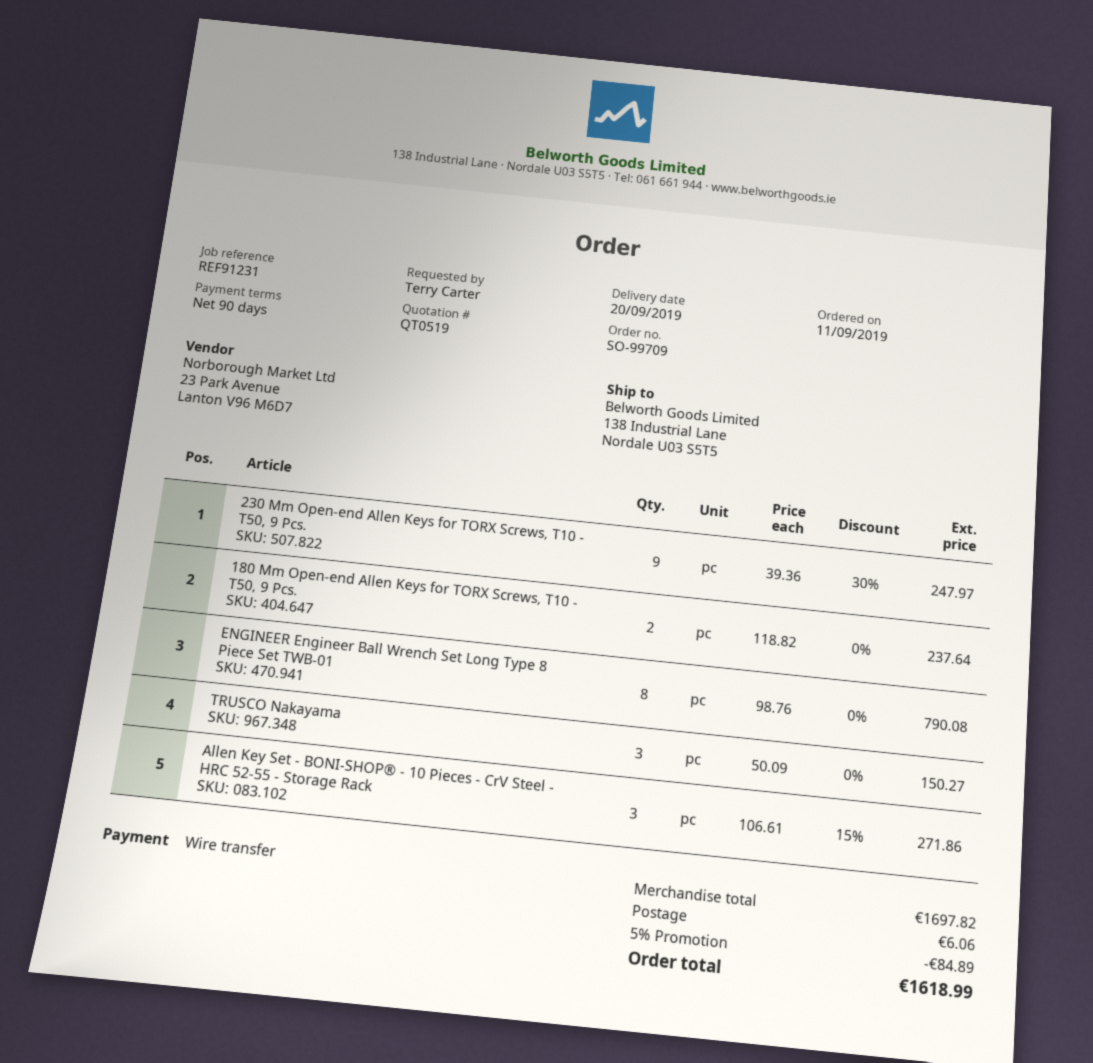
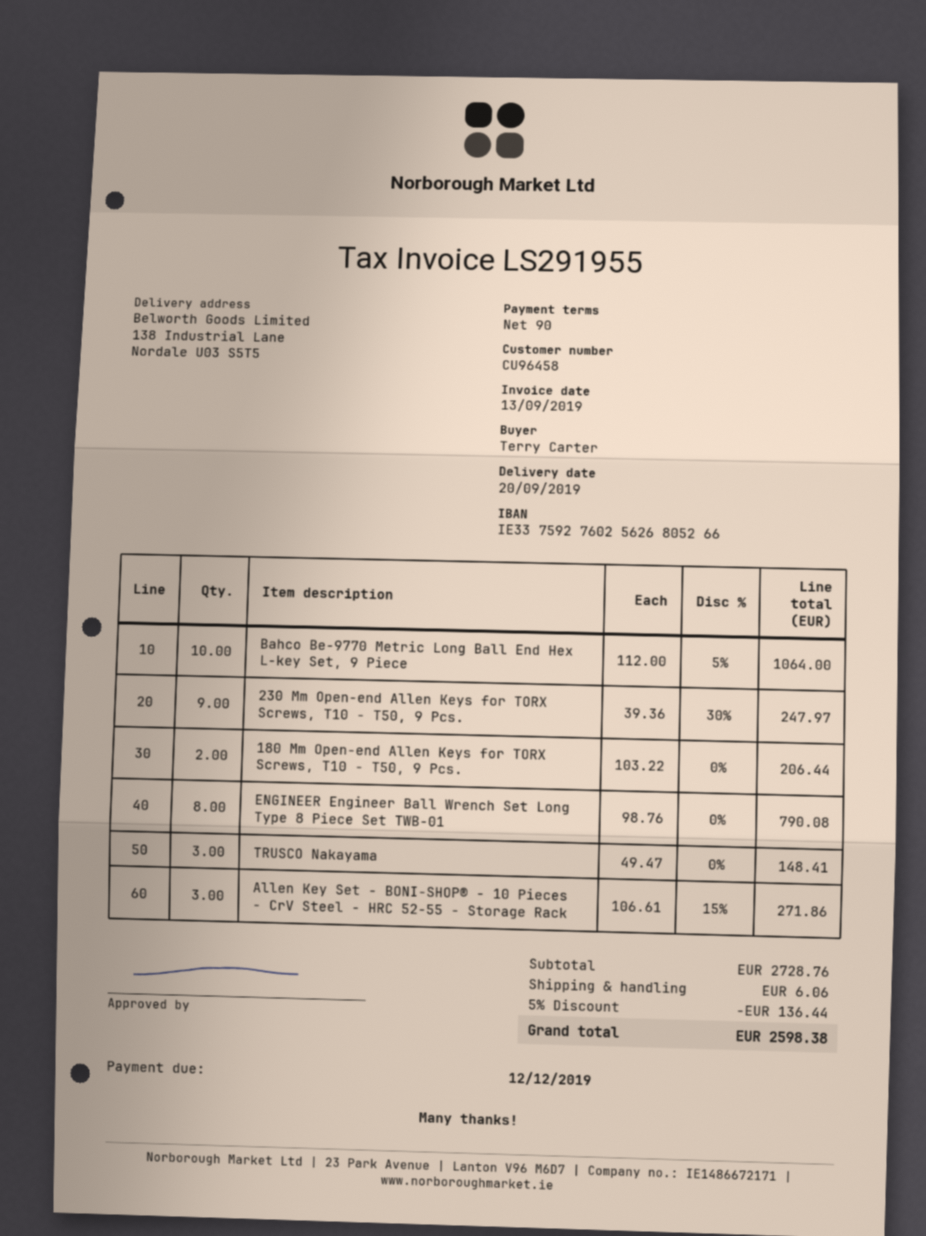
180 Mm Open-end Allen Keys for TORX Screws, T10 - T50, 9 Pcs.: 2 x 118.82 = 237.64 -> 2 x 103.22 = 206.44
TRUSCO Nakayama: 3 x 50.09 = 150.27 -> 3 x 49.47 = 148.41
Bahco Be-9770 Metric Long Ball End Hex L-key Set, 9 Piece: none -> 10 x 112.00 - 5% = 1064.00
subtotal: 1697.82 -> 2728.76
discount: 5% = 84.89 -> 5% = 136.44
total: 1618.99 -> 2598.38

